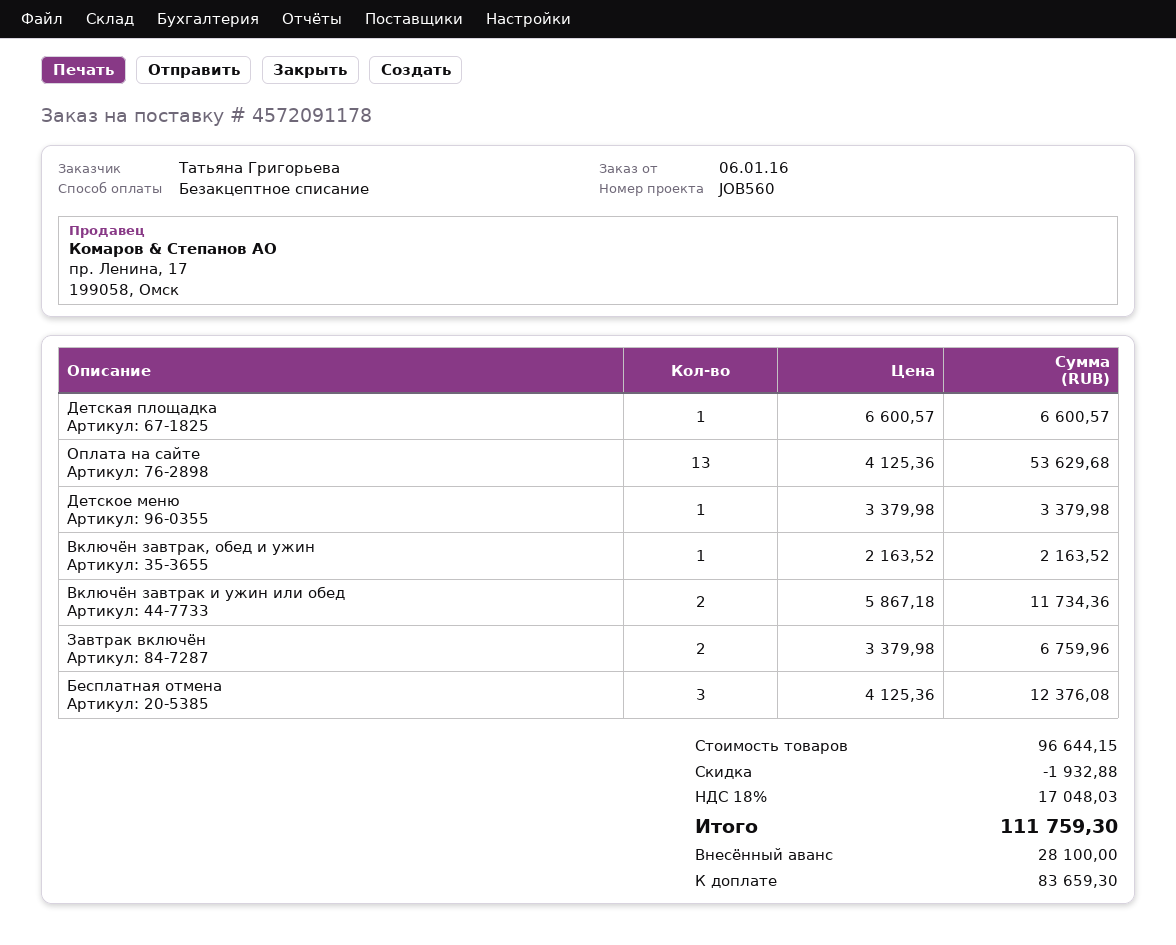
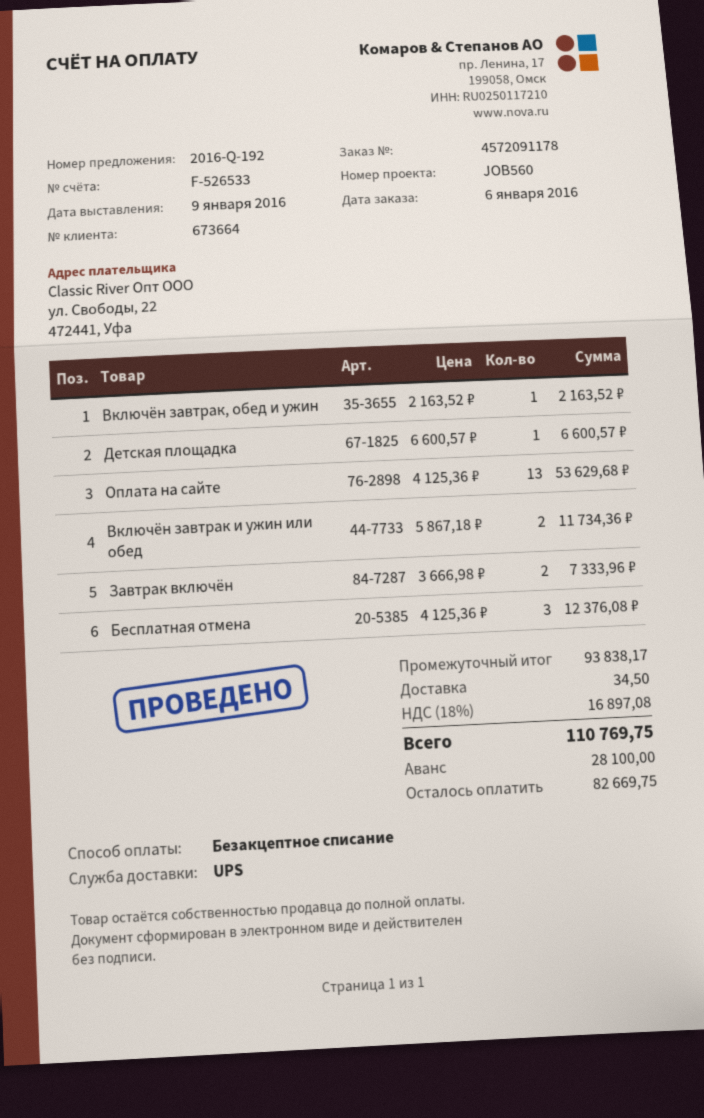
Детское меню: 1 x 3379.98 = 3379.98 -> none
Завтрак включён: 2 x 3379.98 = 6759.96 -> 2 x 3666.98 = 7333.96
subtotal: 96644.15 -> 93838.17
discount: 1932.88 -> none
shipping: none -> 34.50
tax: 18% = 17048.03 -> 18% = 16897.08
total: 111759.30 -> 110769.75
balance: 83659.30 -> 82669.75

